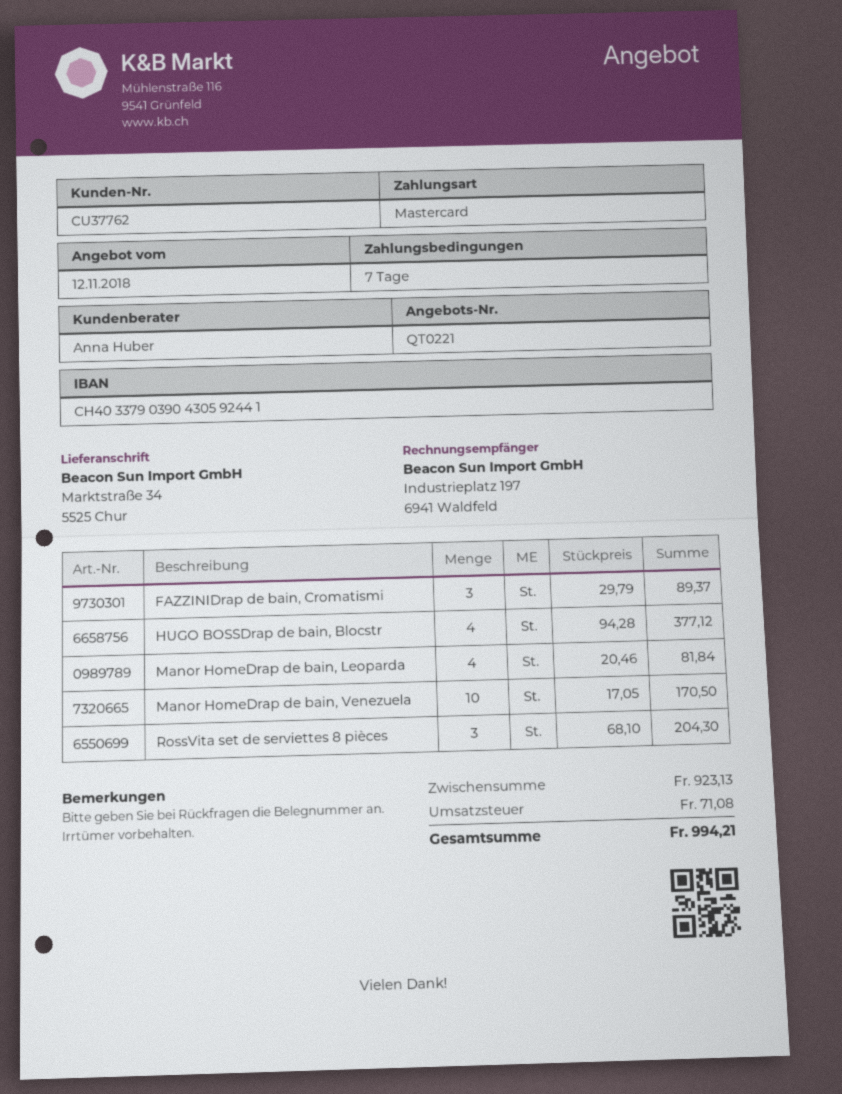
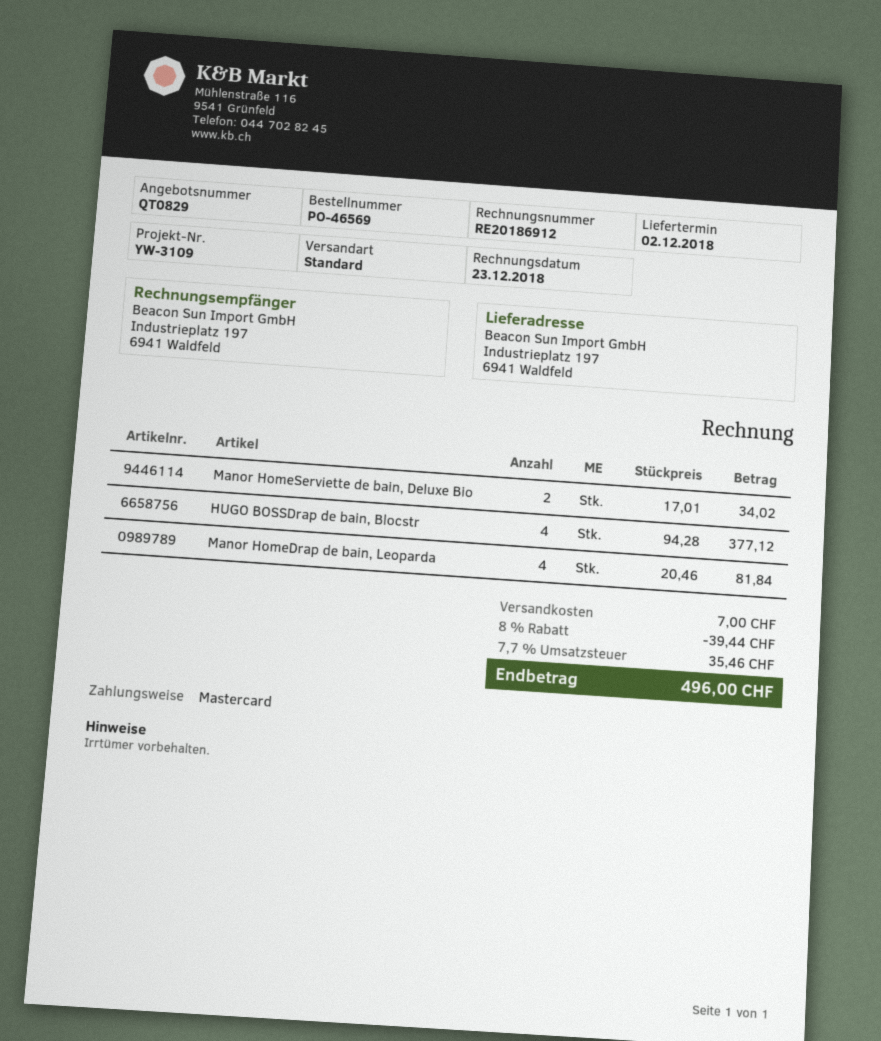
quote number: QT0221 -> QT0829
ship to: Marktstraße 34, 5525 Chur -> Industrieplatz 197, 6941 Waldfeld
FAZZINIDrap de bain, Cromatismi: 3 x 29.79 = 89.37 -> none
Manor HomeDrap de bain, Venezuela: 10 x 17.05 = 170.50 -> none
RossVita set de serviettes 8 pièces: 3 x 68.10 = 204.30 -> none
Manor HomeServiette de bain, Deluxe Bio: none -> 2 x 17.01 = 34.02
discount: none -> 8% = 39.44
shipping: none -> 7.00
tax: 71.08 -> 35.46
total: 994.21 -> 496.00

